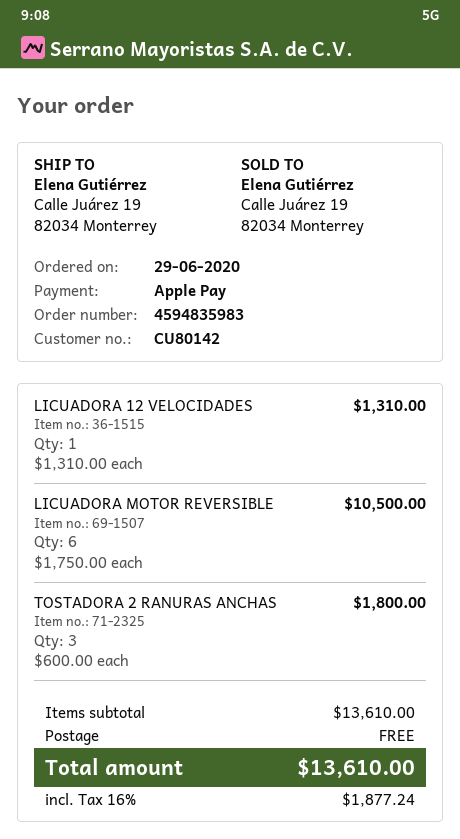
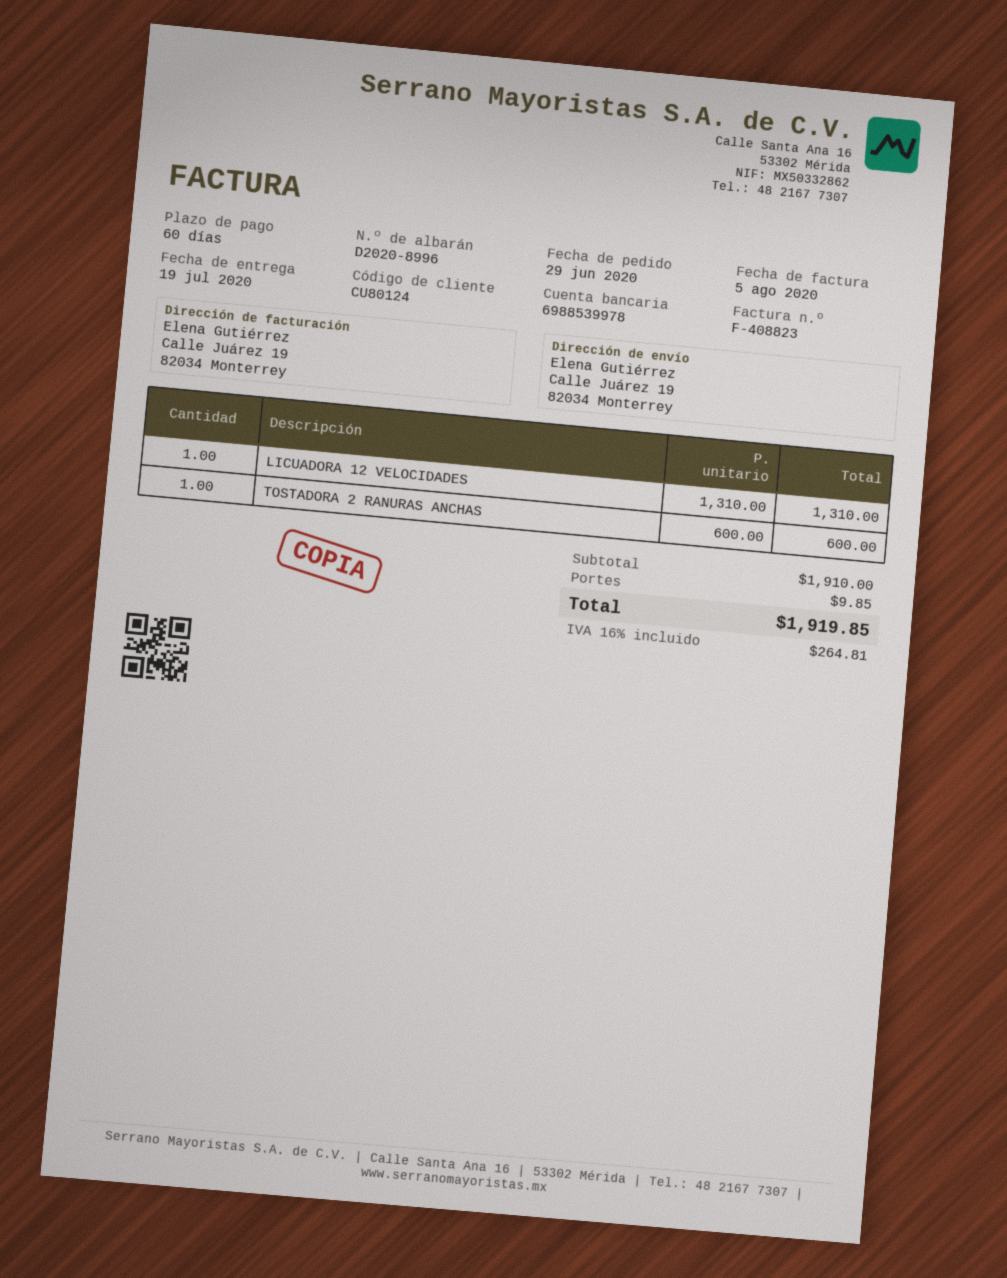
customer number: CU80142 -> CU80124
LICUADORA MOTOR REVERSIBLE: 6 x 1750.00 = 10500.00 -> none
TOSTADORA 2 RANURAS ANCHAS: 3 x 600.00 = 1800.00 -> 1 x 600.00 = 600.00
subtotal: 13610.00 -> 1910.00
shipping: 0.00 -> 9.85
tax: 16% = 1877.24 -> 16% = 264.81
total: 13610.00 -> 1919.85

